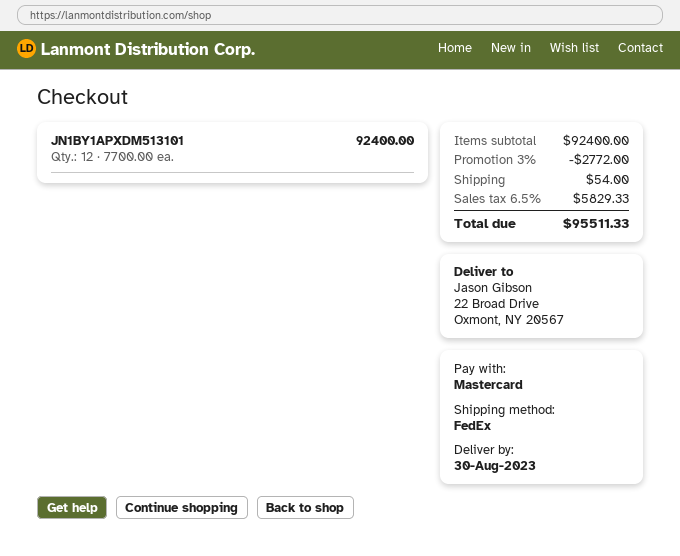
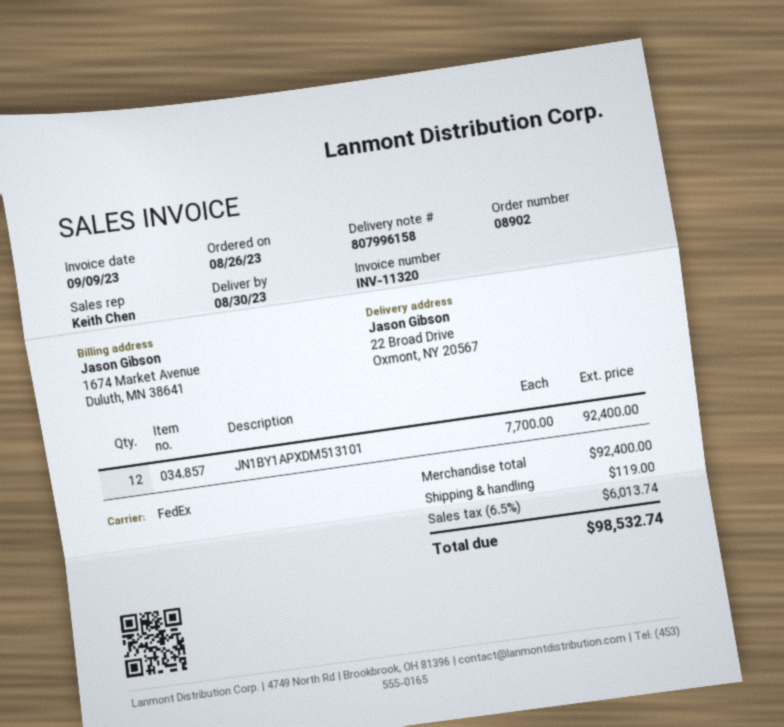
discount: 3% = 2772.00 -> none
shipping: 54.00 -> 119.00
tax: 6.5% = 5829.33 -> 6.5% = 6013.74
total: 95511.33 -> 98532.74

